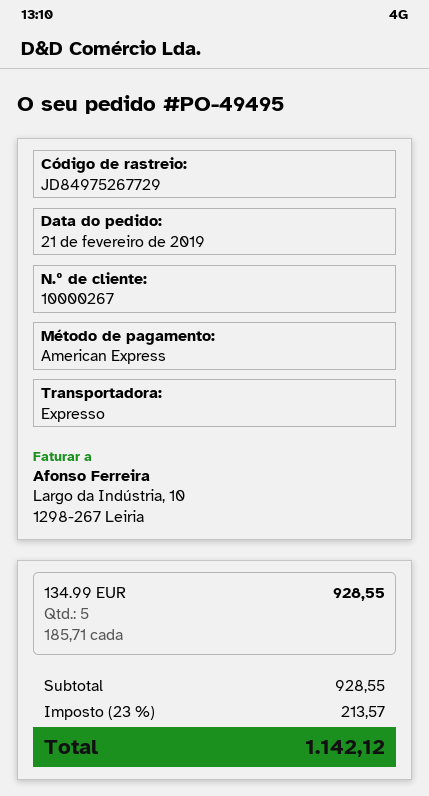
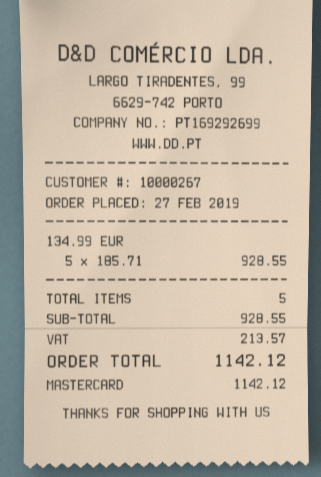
order date: 2019-02-21 -> 2019-02-27
payment method: American Express -> Mastercard

